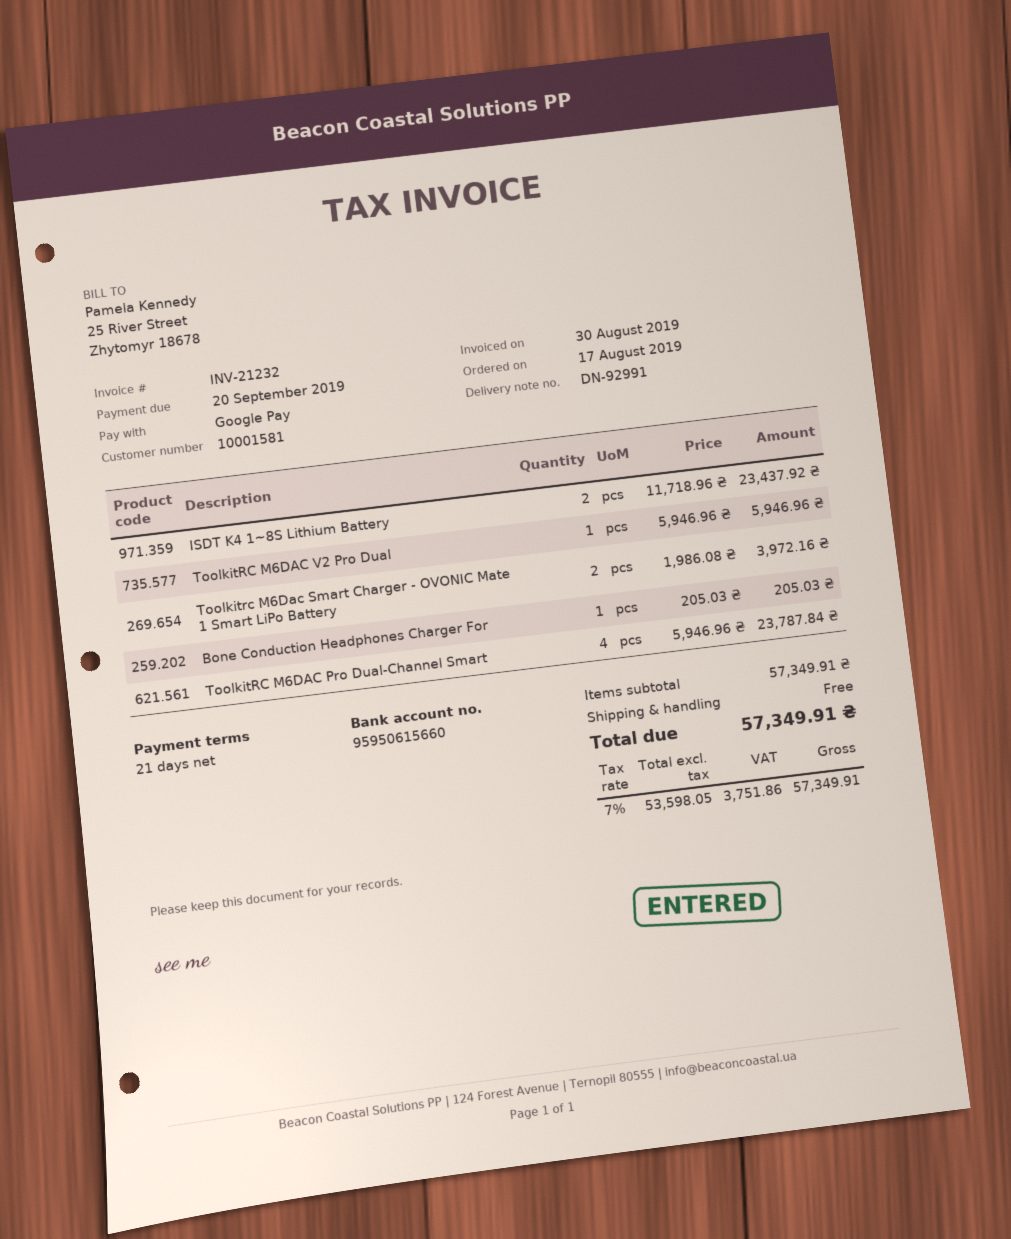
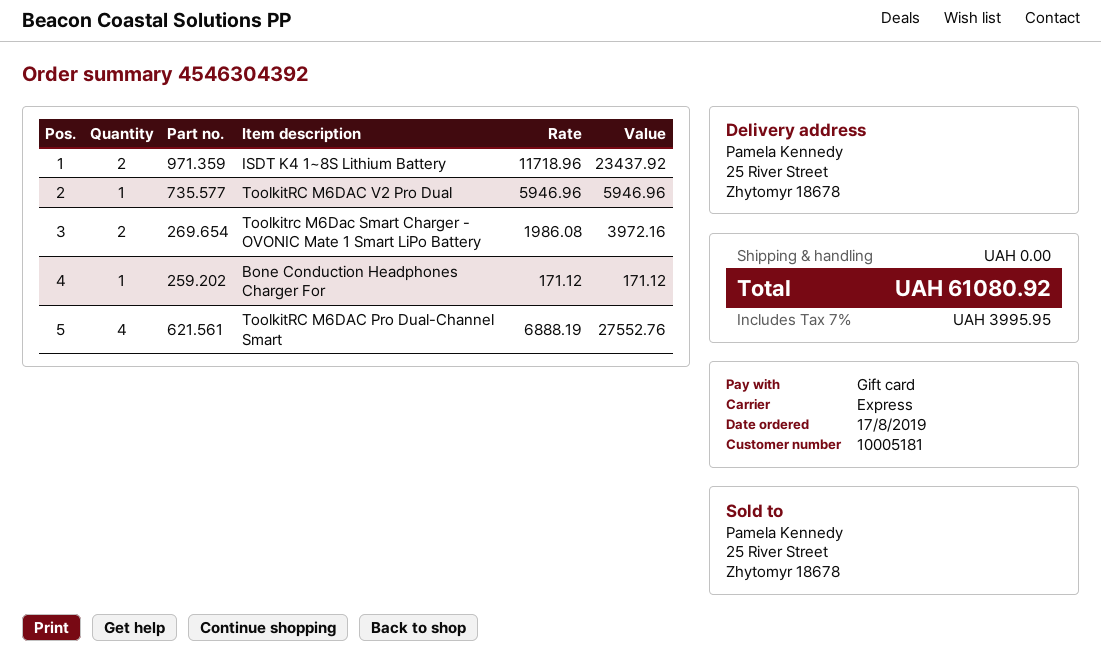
customer number: 10001581 -> 10005181
payment method: Google Pay -> gift card
Bone Conduction Headphones Charger For: 1 x 205.03 = 205.03 -> 1 x 171.12 = 171.12
ToolkitRC M6DAC Pro Dual-Channel Smart: 4 x 5946.96 = 23787.84 -> 4 x 6888.19 = 27552.76
tax: 7% = 3751.86 -> 7% = 3995.95
total: 57349.91 -> 61080.92

